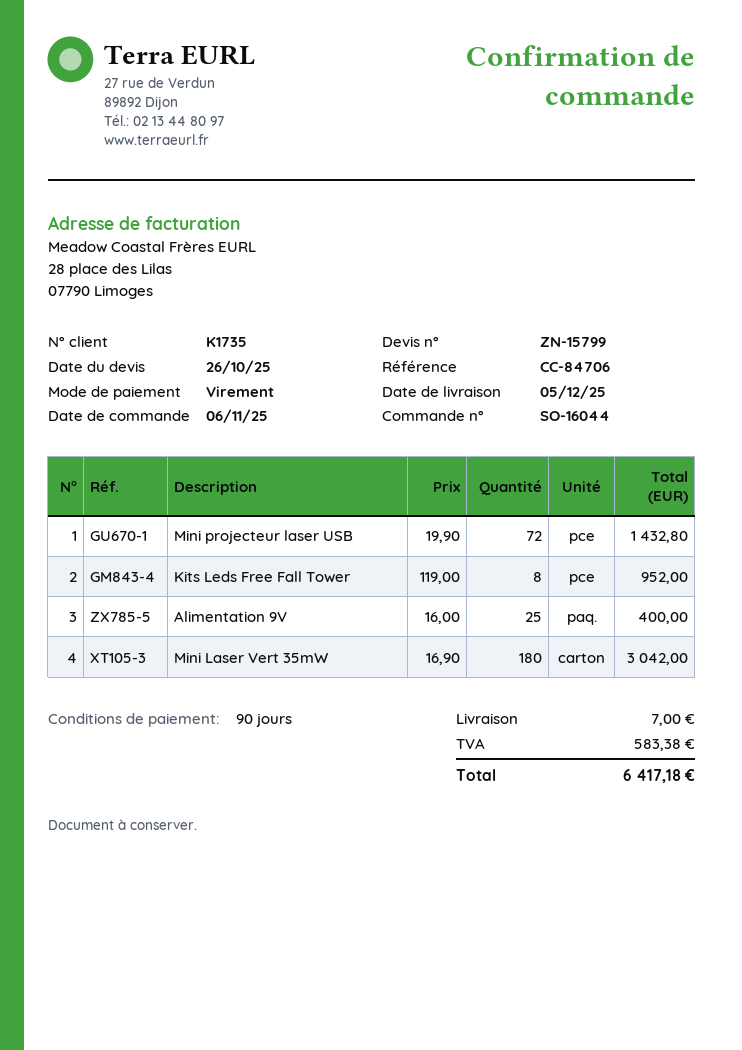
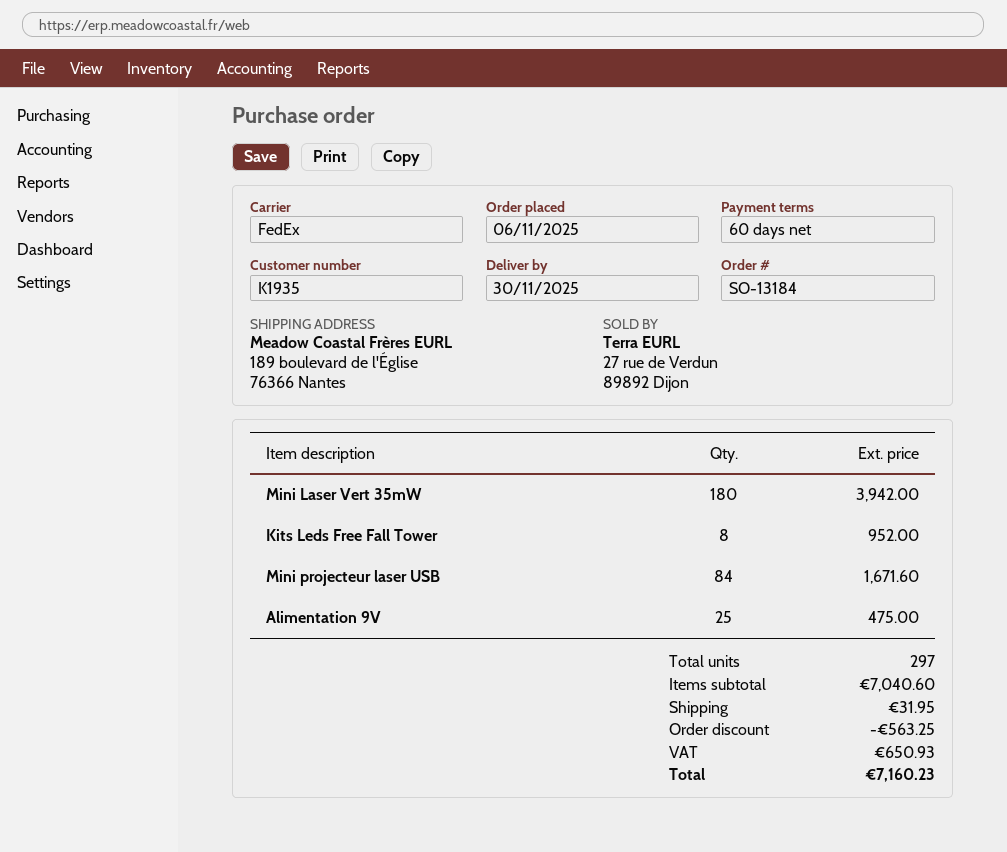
order number: SO-16044 -> SO-13184
delivery date: 2025-12-05 -> 2025-11-30
payment terms: 90 days -> 60 days
customer number: K1735 -> K1935
Mini projecteur laser USB: 72 for 1432.80 -> 84 for 1671.60
Alimentation 9V: 25 for 400.00 -> 25 for 475.00
Mini Laser Vert 35mW: 180 for 3042.00 -> 180 for 3942.00
discount: none -> 563.25
shipping: 7.00 -> 31.95
tax: 583.38 -> 650.93
total: 6417.18 -> 7160.23

